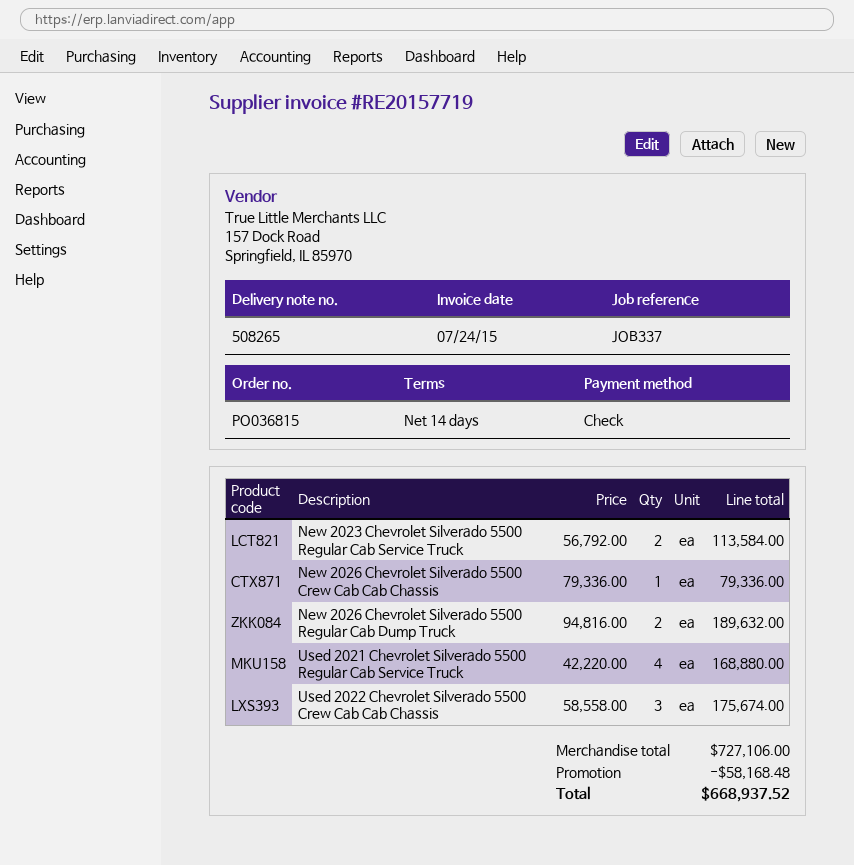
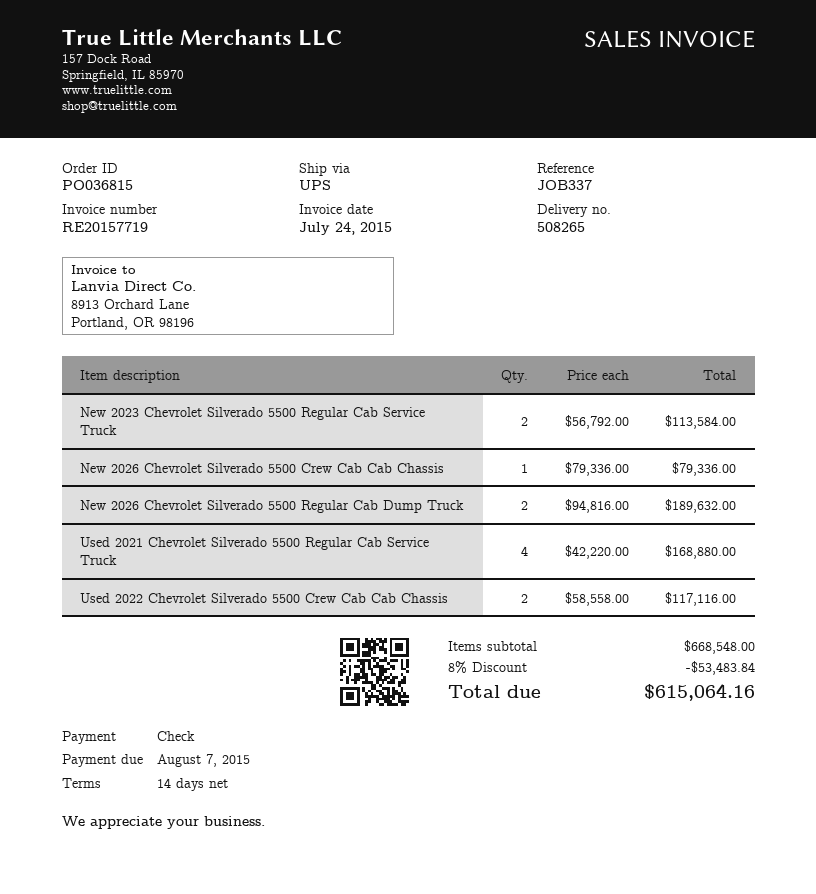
Used 2022 Chevrolet Silverado 5500 Crew Cab Cab Chassis: 3 x 58558.00 = 175674.00 -> 2 x 58558.00 = 117116.00
subtotal: 727106.00 -> 668548.00
discount: 58168.48 -> 53483.84
total: 668937.52 -> 615064.16

